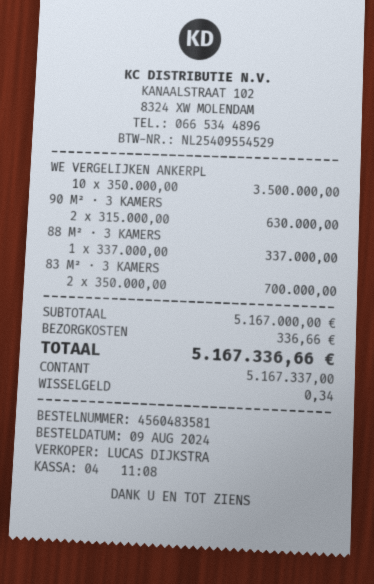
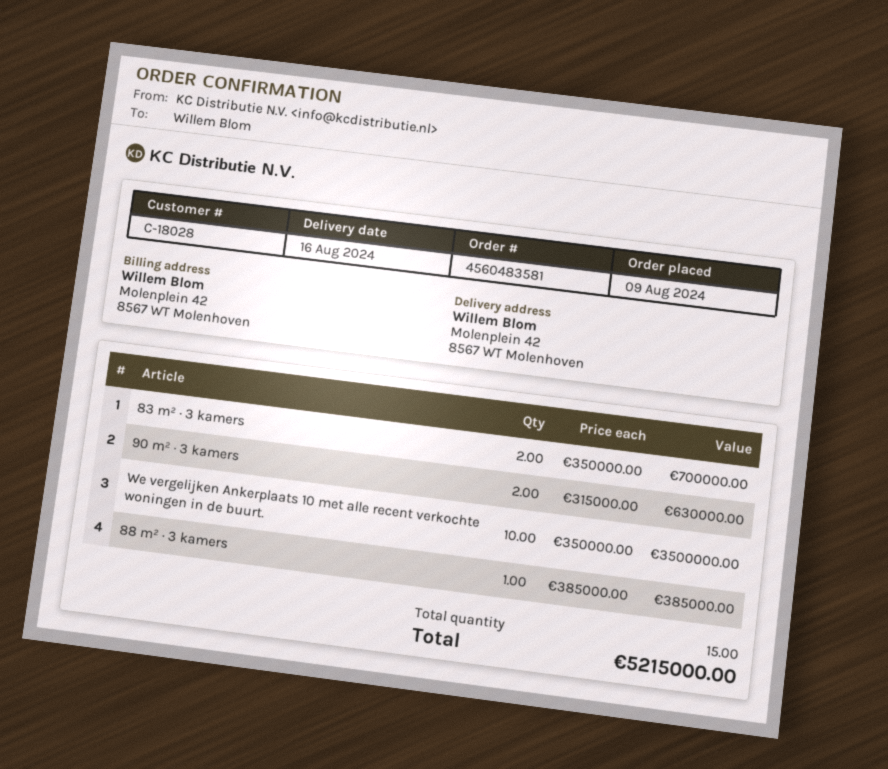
88 M² · 3 KAMERS: 1 x 337000.00 = 337000.00 -> 1 x 385000.00 = 385000.00
shipping: 336.66 -> none
total: 5167336.66 -> 5215000.00

